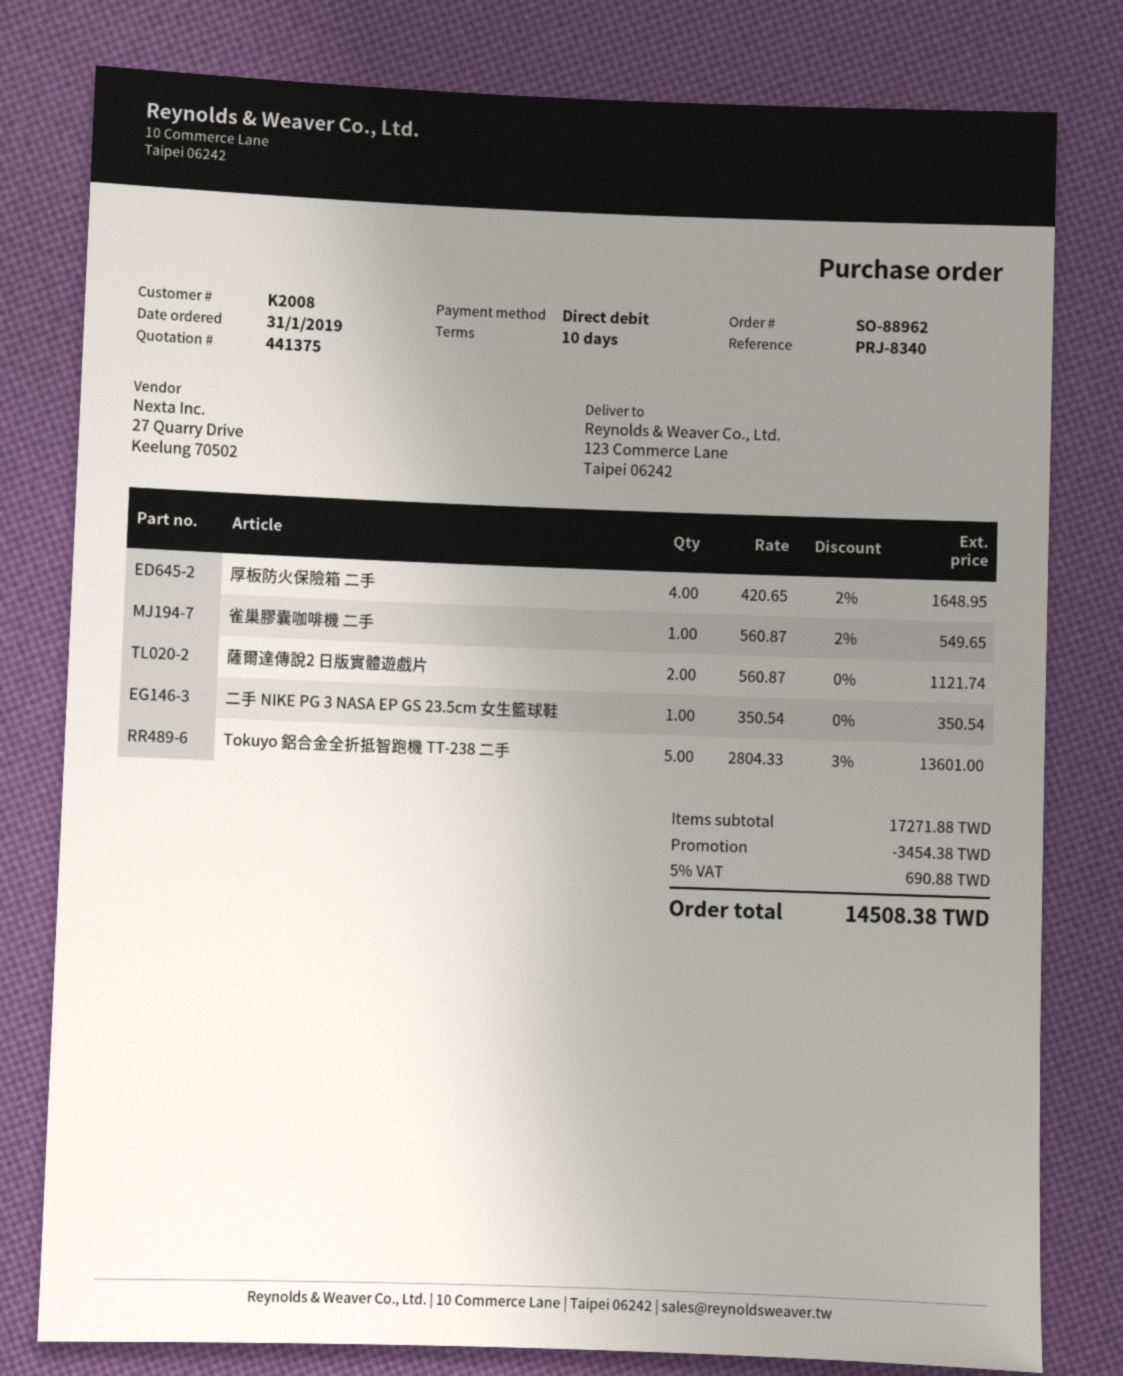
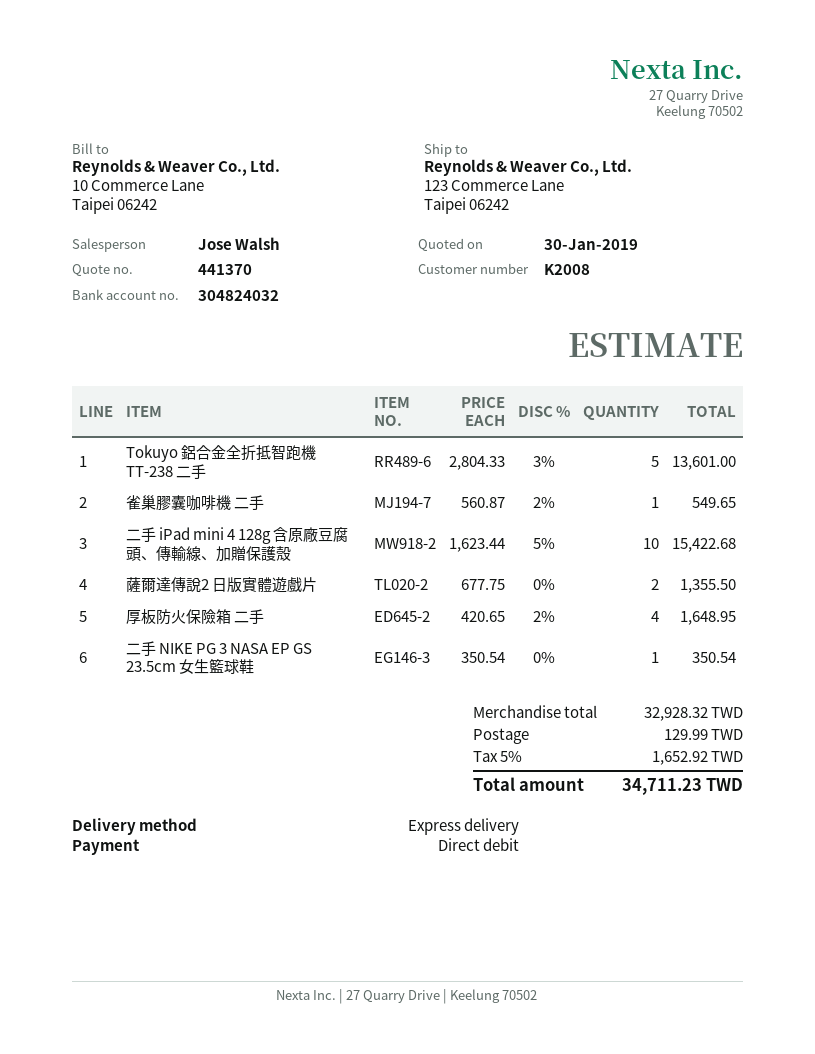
quote number: 441375 -> 441370
薩爾達傳說2 日版實體遊戲片: 2 x 560.87 = 1121.74 -> 2 x 677.75 = 1355.50
二手 iPad mini 4 128g 含原廠豆腐頭、傳輸線、加贈保護殼: none -> 10 x 1623.44 - 5% = 15422.68
subtotal: 17271.88 -> 32928.32
discount: 3454.38 -> none
shipping: none -> 129.99
tax: 5% = 690.88 -> 5% = 1652.92
total: 14508.38 -> 34711.23

